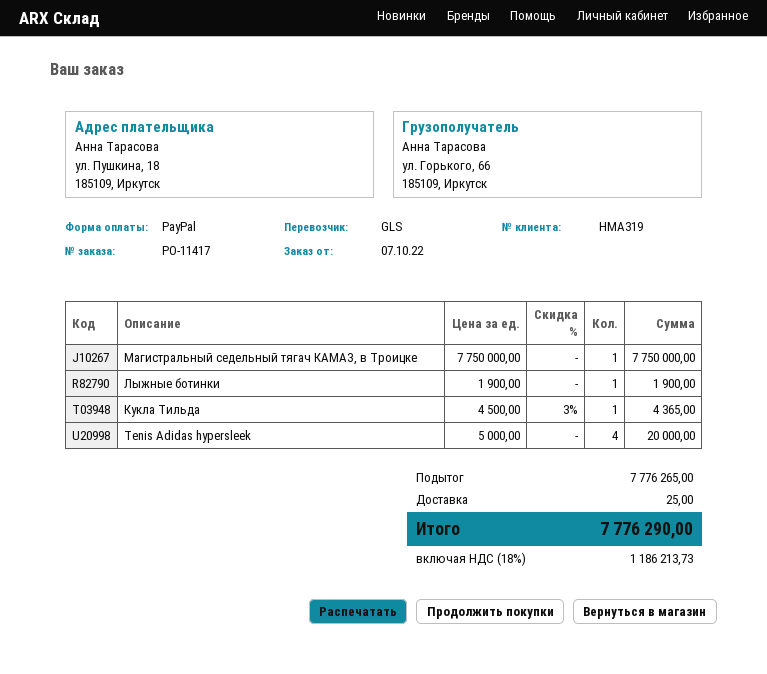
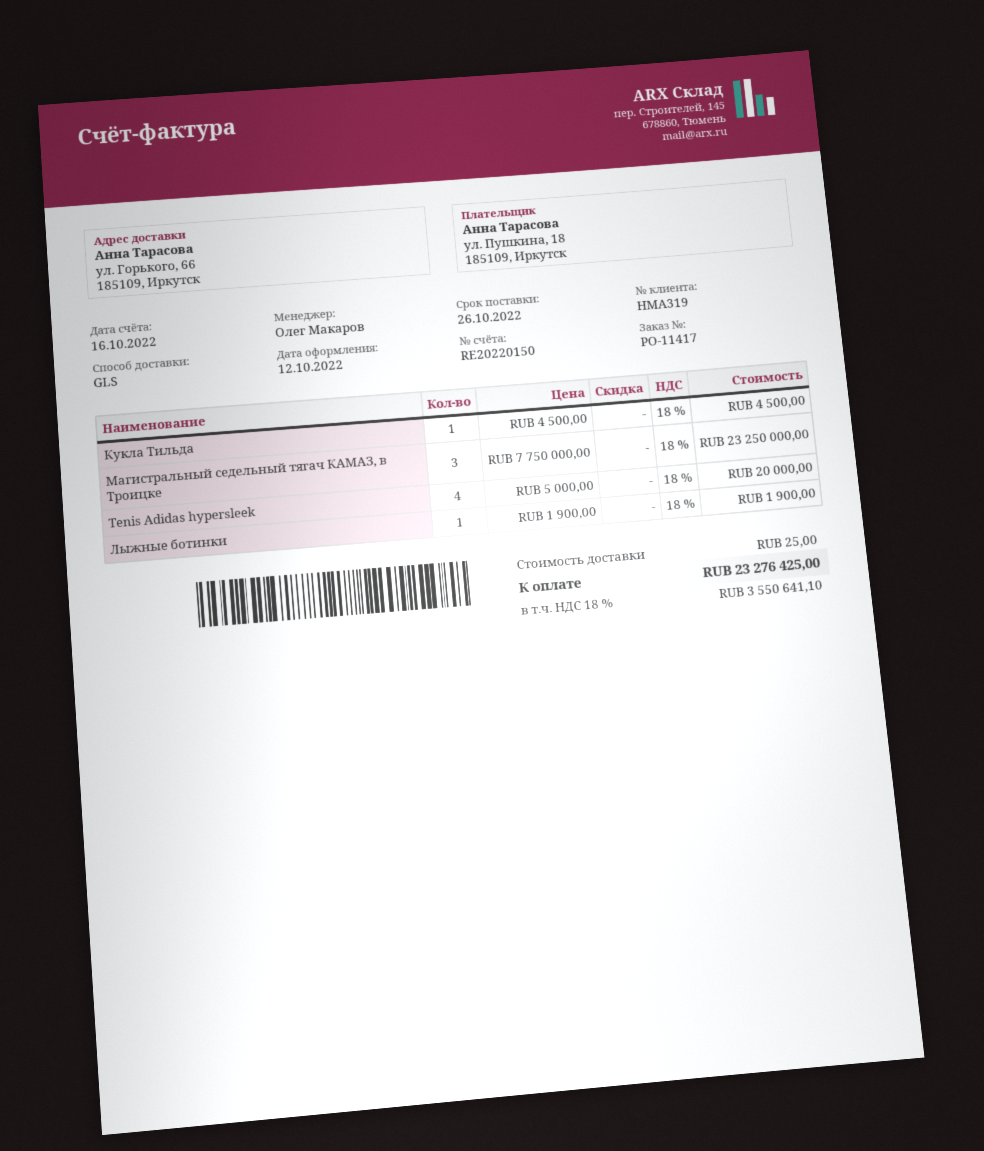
order date: 2022-10-07 -> 2022-10-12
Магистральный седельный тягач КАМАЗ, в Троицке: 1 x 7750000.00 = 7750000.00 -> 3 x 7750000.00 = 23250000.00
Кукла Тильда: 1 x 4500.00 - 3% = 4365.00 -> 1 x 4500.00 = 4500.00
tax: 18% = 1186213.73 -> 18% = 3550641.10
total: 7776290.00 -> 23276425.00

